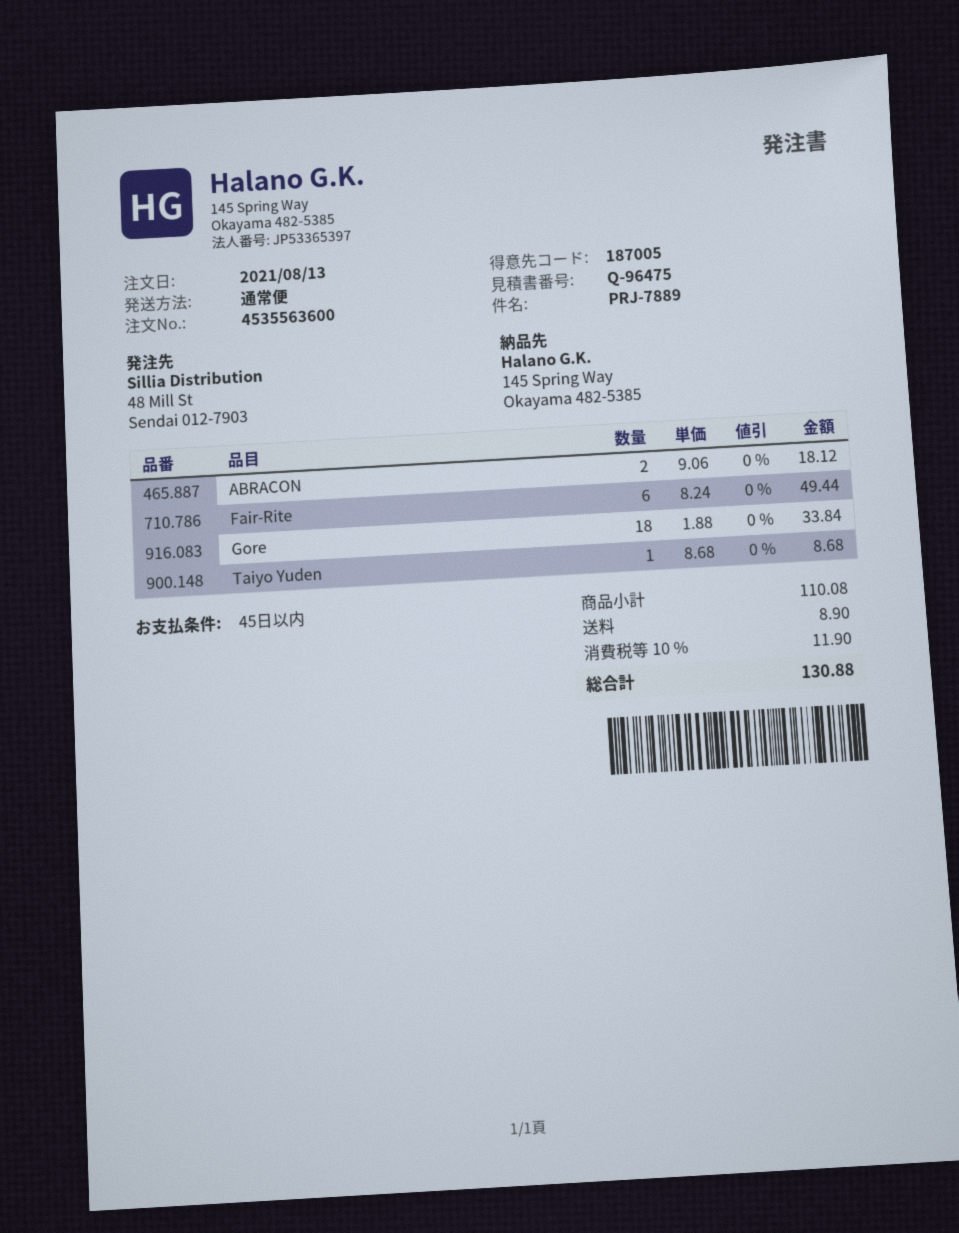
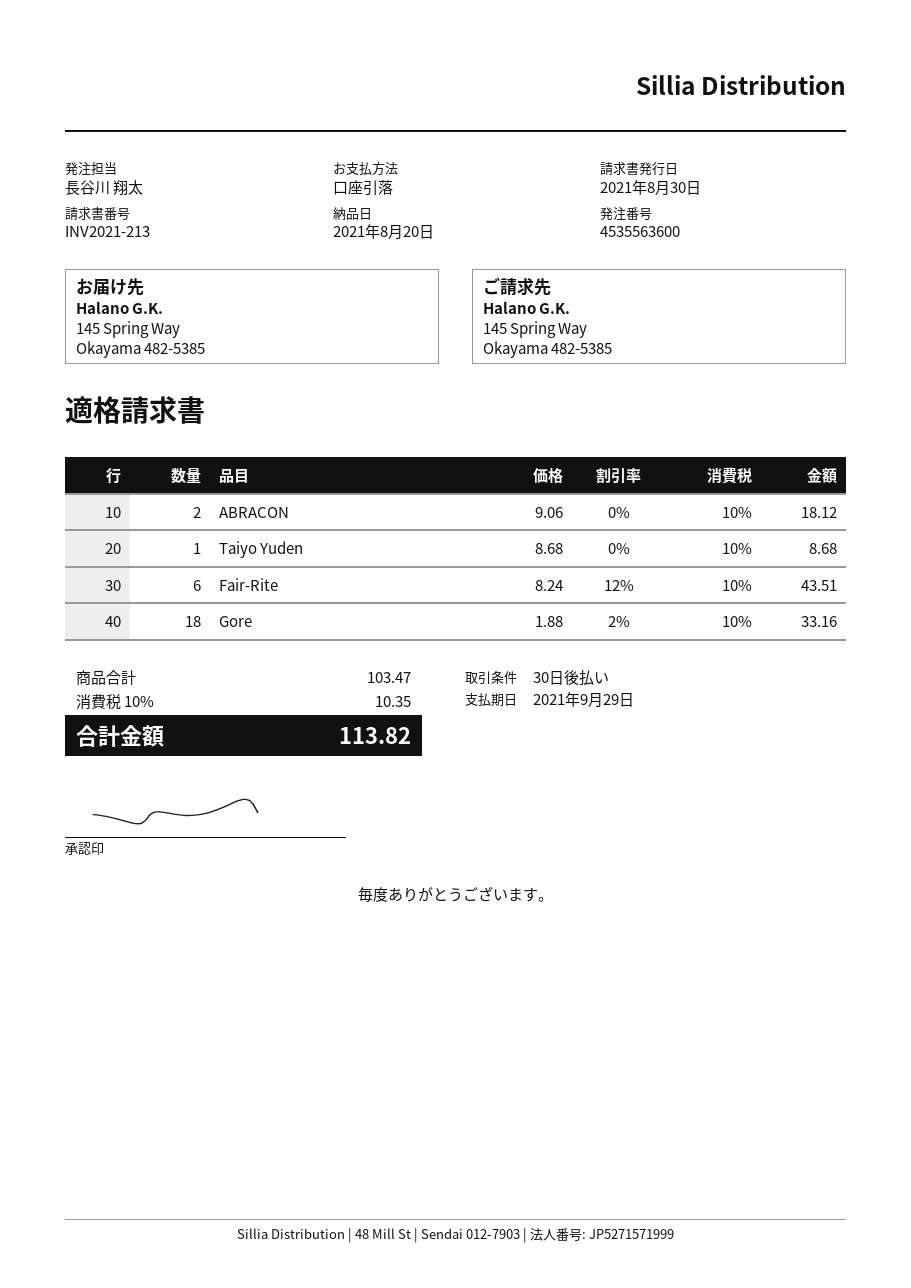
payment terms: 45 days -> 30 days
Fair-Rite: 6 x 8.24 = 49.44 -> 6 x 8.24 - 12% = 43.51
Gore: 18 x 1.88 = 33.84 -> 18 x 1.88 - 2% = 33.16
subtotal: 110.08 -> 103.47
shipping: 8.90 -> none
tax: 10% = 11.90 -> 10% = 10.35
total: 130.88 -> 113.82

